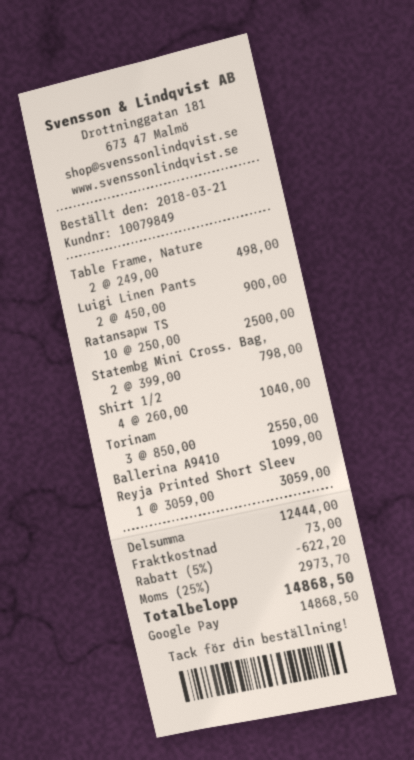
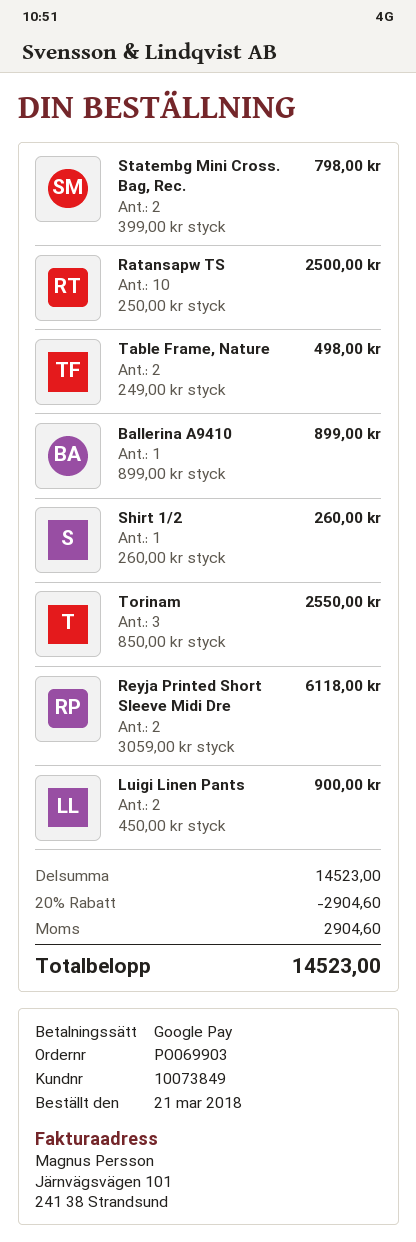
customer number: 10079849 -> 10073849
Shirt 1/2: 4 x 260.00 = 1040.00 -> 1 x 260.00 = 260.00
Ballerina A9410: 1 x 1099.00 = 1099.00 -> 1 x 899.00 = 899.00
Reyja Printed Short Sleev: 1 x 3059.00 = 3059.00 -> 2 x 3059.00 = 6118.00
subtotal: 12444.00 -> 14523.00
discount: 5% = 622.20 -> 20% = 2904.60
shipping: 73.00 -> none
tax: 2973.70 -> 2904.60
total: 14868.50 -> 14523.00

